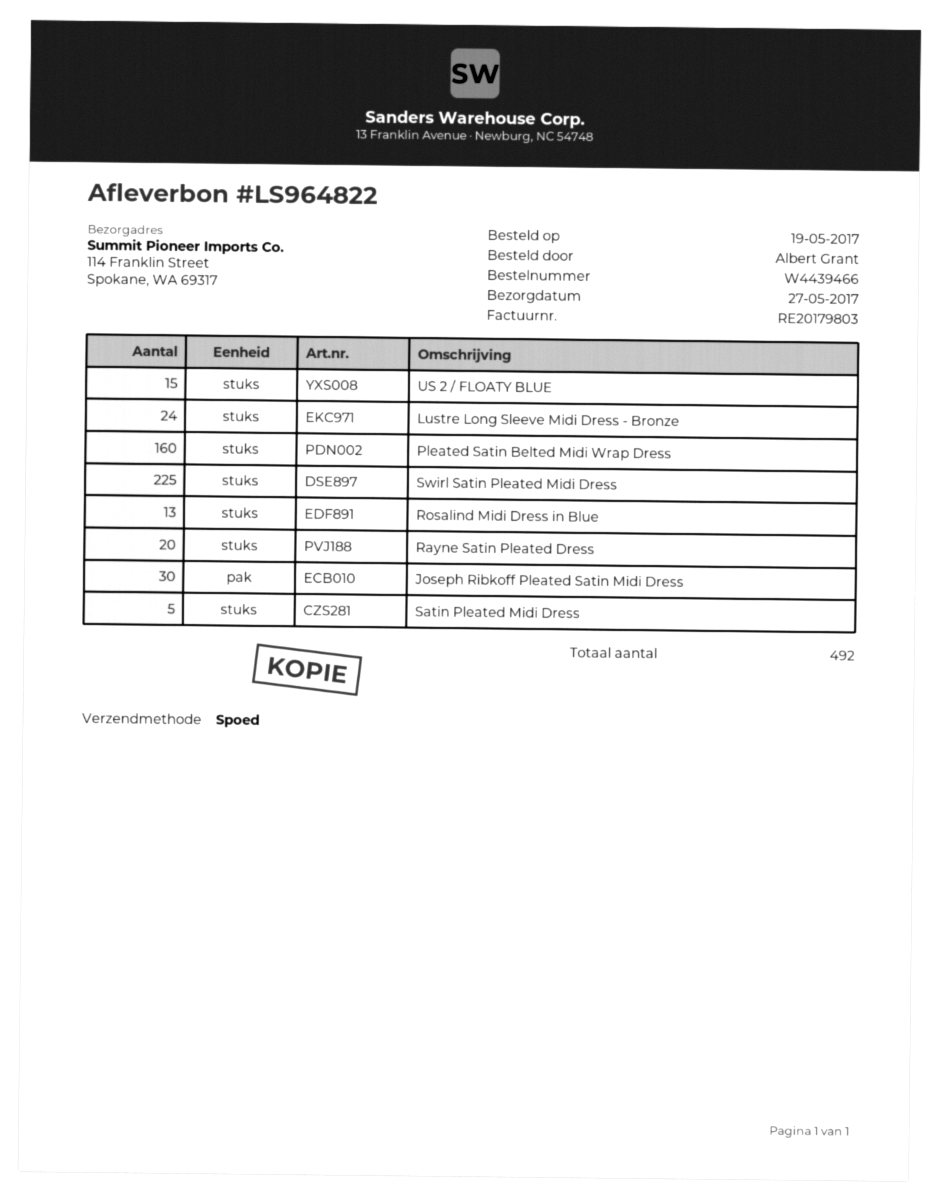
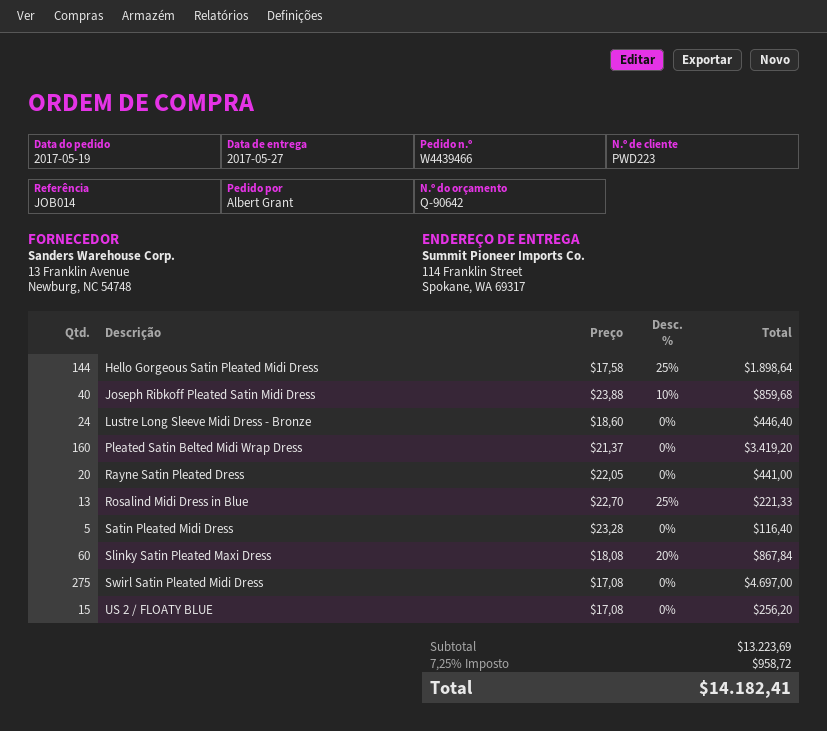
Swirl Satin Pleated Midi Dress: 225 -> 275
Joseph Ribkoff Pleated Satin Midi Dress: 30 -> 40
Hello Gorgeous Satin Pleated Midi Dress: none -> 144
Slinky Satin Pleated Maxi Dress: none -> 60

